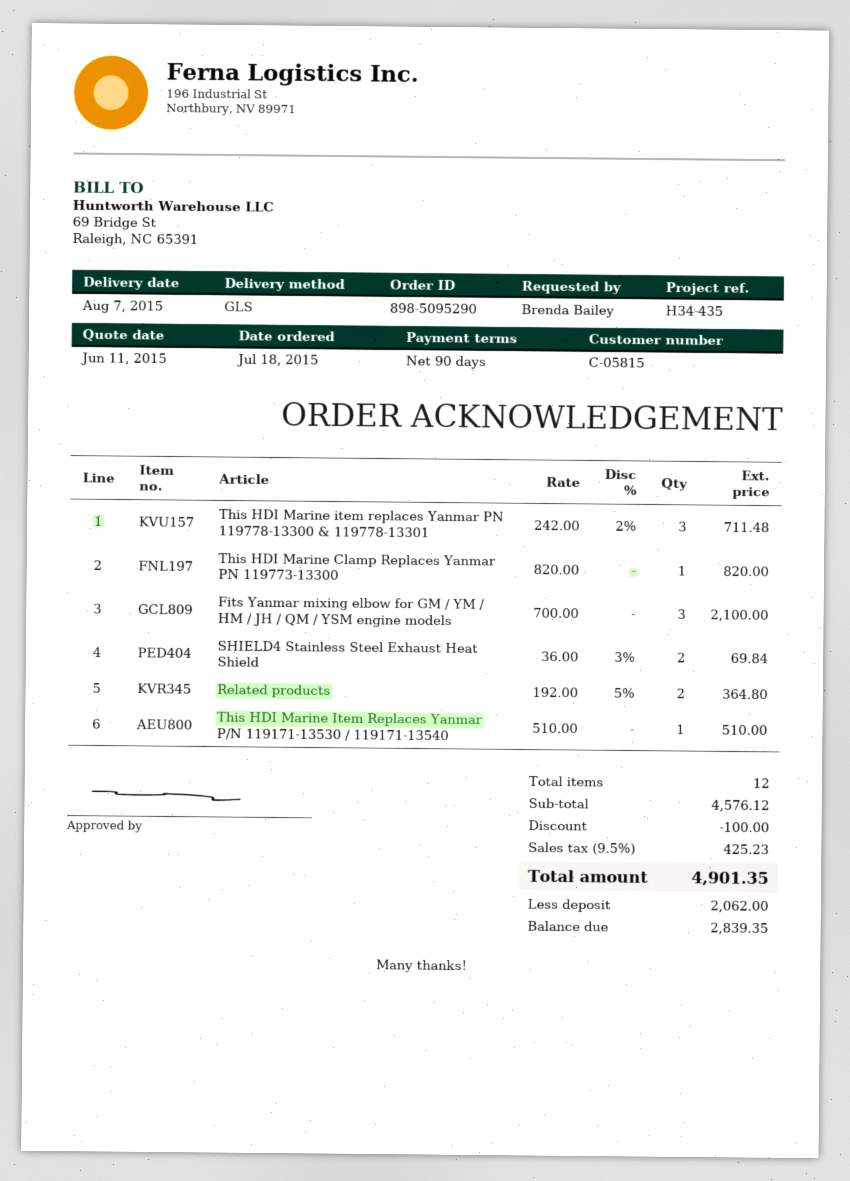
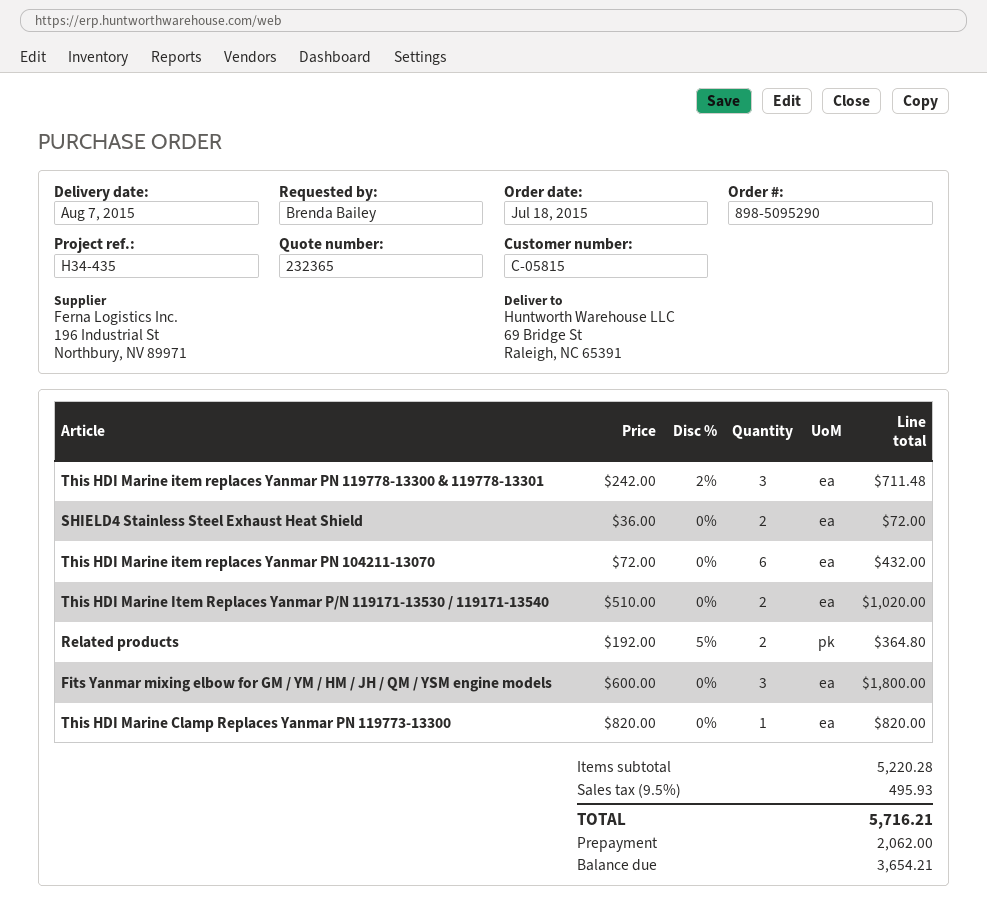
Fits Yanmar mixing elbow for GM / YM / HM / JH / QM / YSM engine models: 3 x 700.00 = 2100.00 -> 3 x 600.00 = 1800.00
SHIELD4 Stainless Steel Exhaust Heat Shield: 2 x 36.00 - 3% = 69.84 -> 2 x 36.00 = 72.00
This HDI Marine Item Replaces Yanmar P/N 119171-13530 / 119171-13540: 1 x 510.00 = 510.00 -> 2 x 510.00 = 1020.00
This HDI Marine item replaces Yanmar PN 104211-13070: none -> 6 x 72.00 = 432.00
subtotal: 4576.12 -> 5220.28
discount: 100.00 -> none
tax: 9.5% = 425.23 -> 9.5% = 495.93
total: 4901.35 -> 5716.21
balance: 2839.35 -> 3654.21

